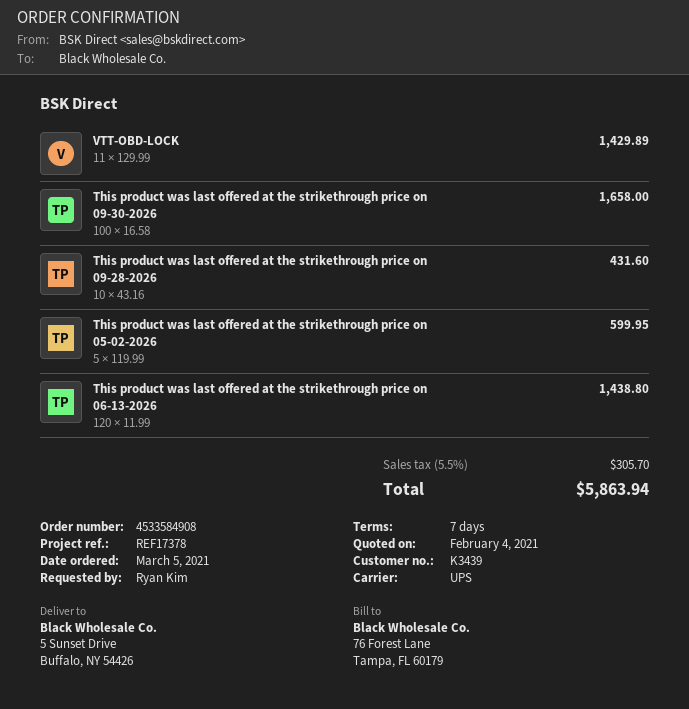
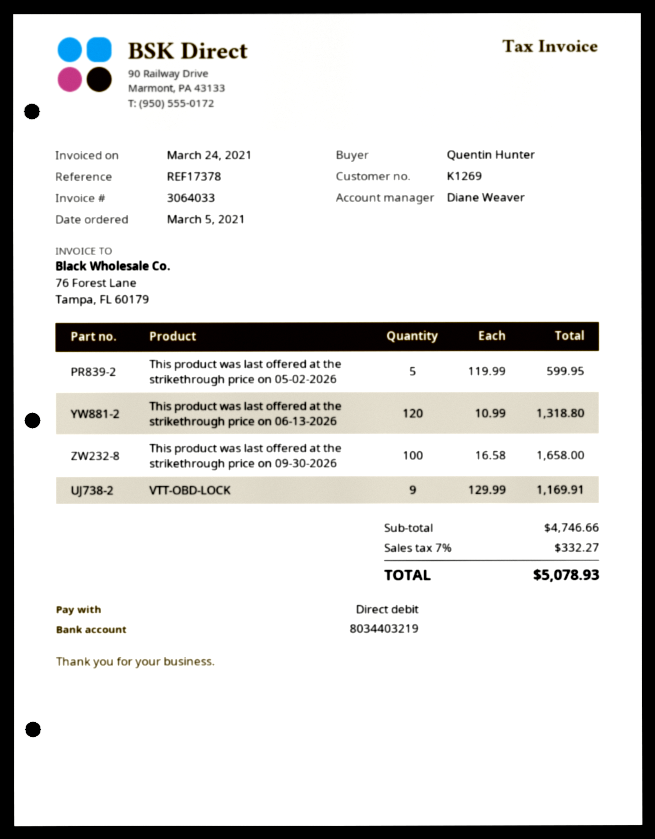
customer number: K3439 -> K1269
ordered by: Ryan Kim -> Quentin Hunter
VTT-OBD-LOCK: 11 x 129.99 = 1429.89 -> 9 x 129.99 = 1169.91
This product was last offered at the strikethrough price on 09-28-2026: 10 x 43.16 = 431.60 -> none
This product was last offered at the strikethrough price on 06-13-2026: 120 x 11.99 = 1438.80 -> 120 x 10.99 = 1318.80
tax: 5.5% = 305.70 -> 7% = 332.27
total: 5863.94 -> 5078.93

